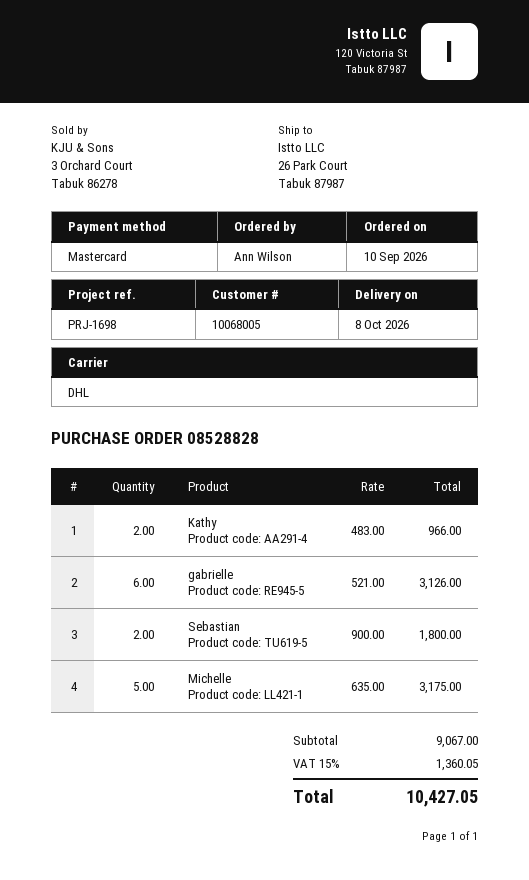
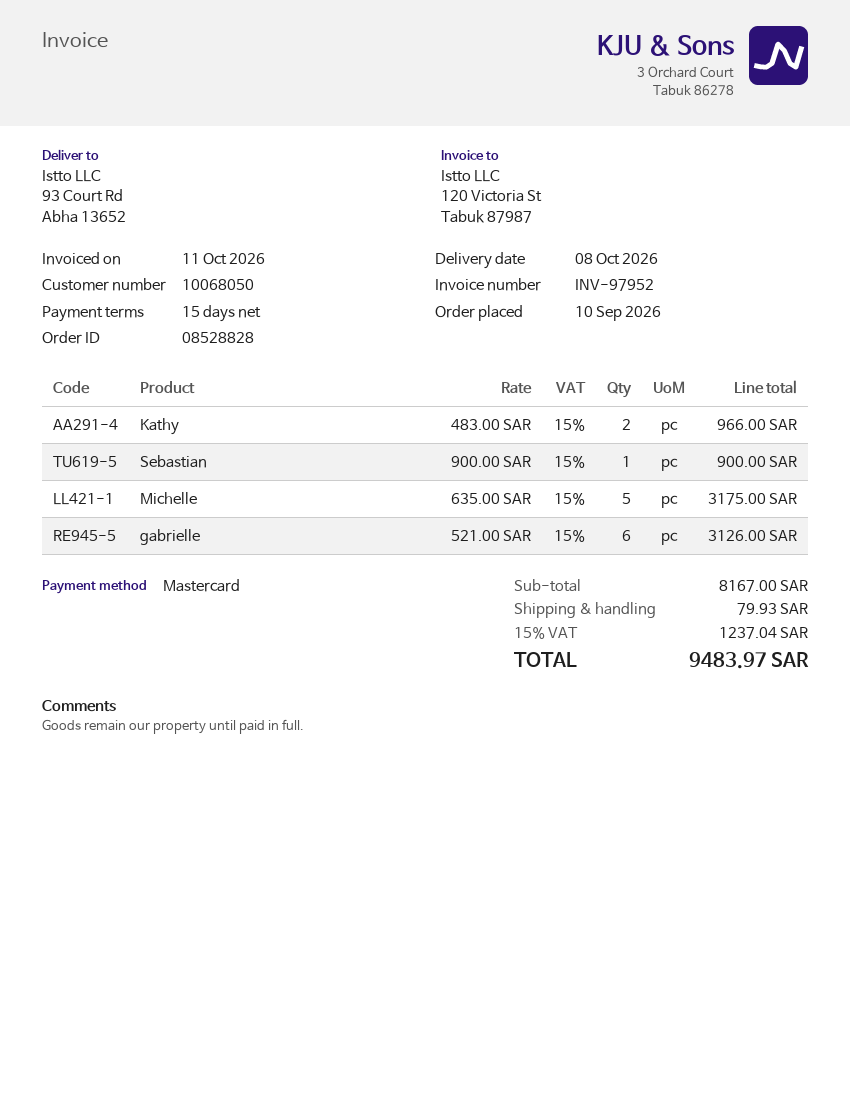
customer number: 10068005 -> 10068050
ship to: 26 Park Court, Tabuk 87987 -> 93 Court Rd, Abha 13652
Sebastian: 2 x 900.00 = 1800.00 -> 1 x 900.00 = 900.00
subtotal: 9067.00 -> 8167.00
shipping: none -> 79.93
tax: 15% = 1360.05 -> 15% = 1237.04
total: 10427.05 -> 9483.97

